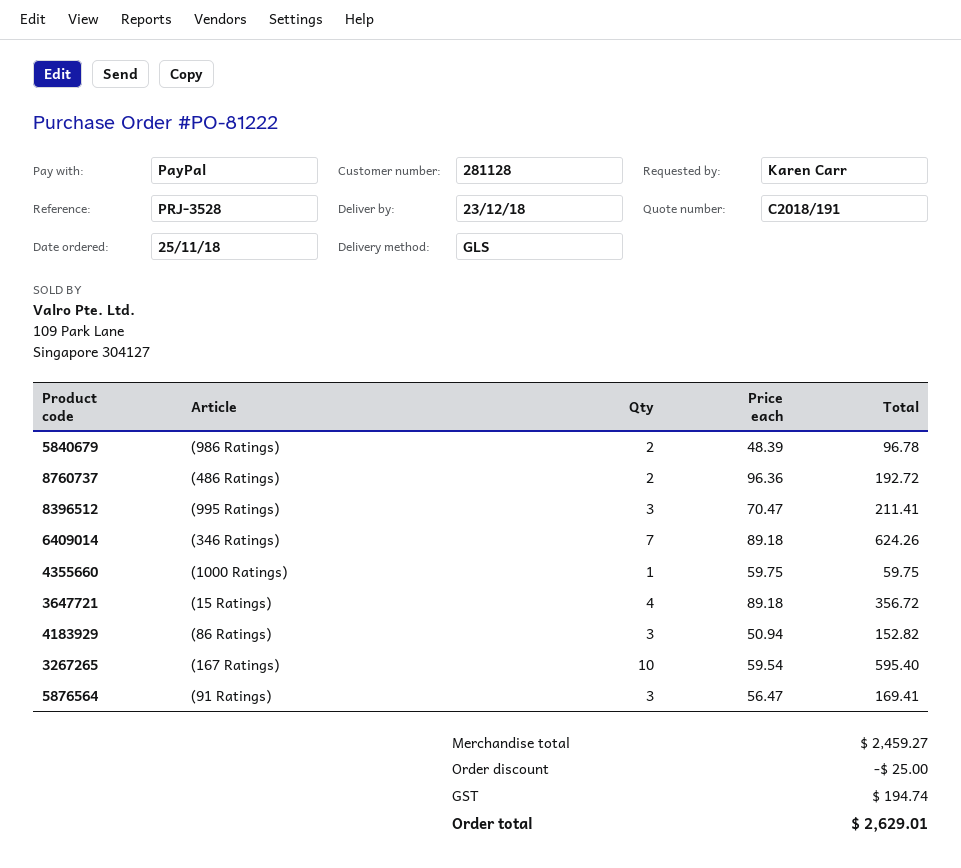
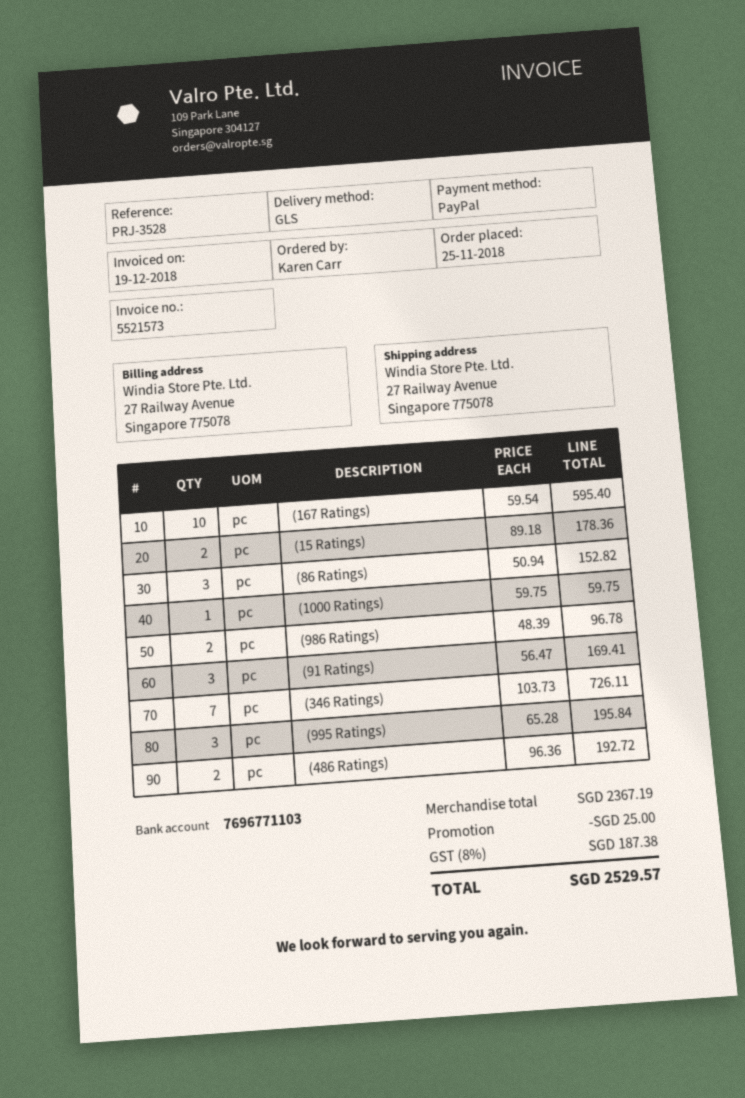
(995 Ratings): 3 x 70.47 = 211.41 -> 3 x 65.28 = 195.84
(346 Ratings): 7 x 89.18 = 624.26 -> 7 x 103.73 = 726.11
(15 Ratings): 4 x 89.18 = 356.72 -> 2 x 89.18 = 178.36
subtotal: 2459.27 -> 2367.19
tax: 194.74 -> 187.38
total: 2629.01 -> 2529.57

